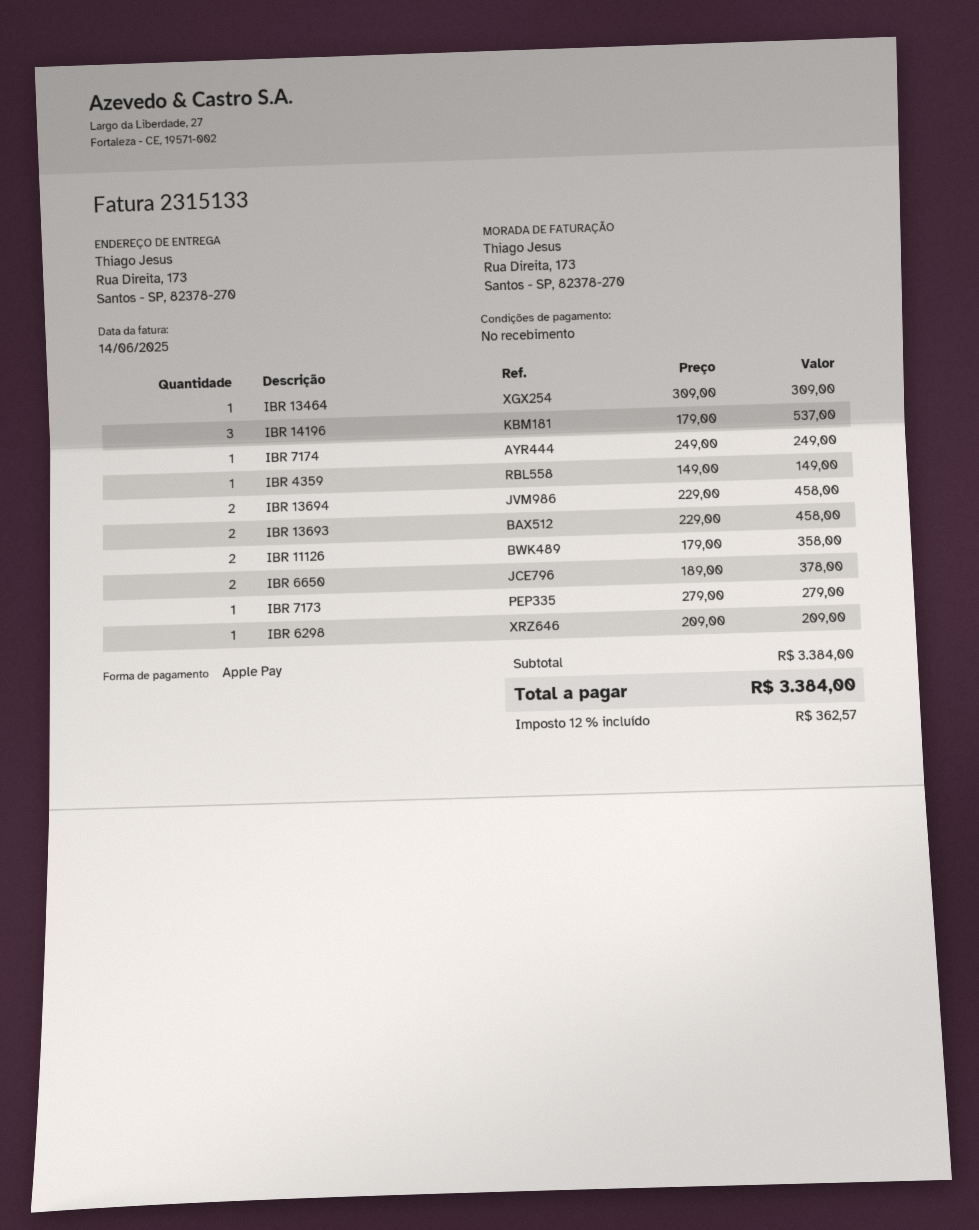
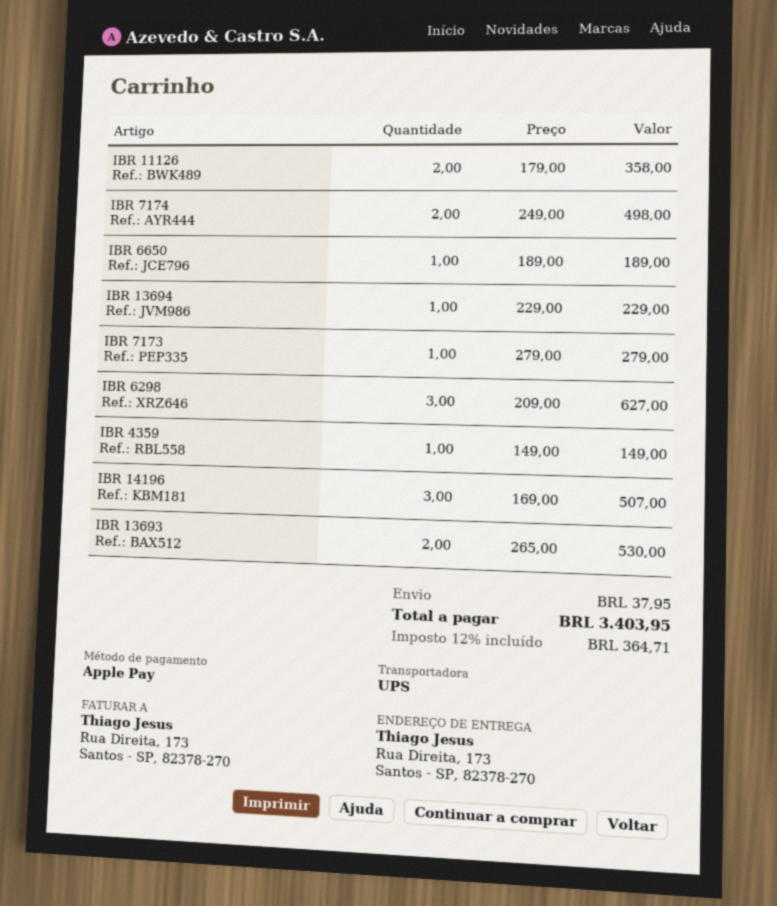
IBR 13464: 1 x 309.00 = 309.00 -> none
IBR 14196: 3 x 179.00 = 537.00 -> 3 x 169.00 = 507.00
IBR 7174: 1 x 249.00 = 249.00 -> 2 x 249.00 = 498.00
IBR 13694: 2 x 229.00 = 458.00 -> 1 x 229.00 = 229.00
IBR 13693: 2 x 229.00 = 458.00 -> 2 x 265.00 = 530.00
IBR 6650: 2 x 189.00 = 378.00 -> 1 x 189.00 = 189.00
IBR 6298: 1 x 209.00 = 209.00 -> 3 x 209.00 = 627.00
shipping: none -> 37.95
tax: 12% = 362.57 -> 12% = 364.71
total: 3384.00 -> 3403.95

